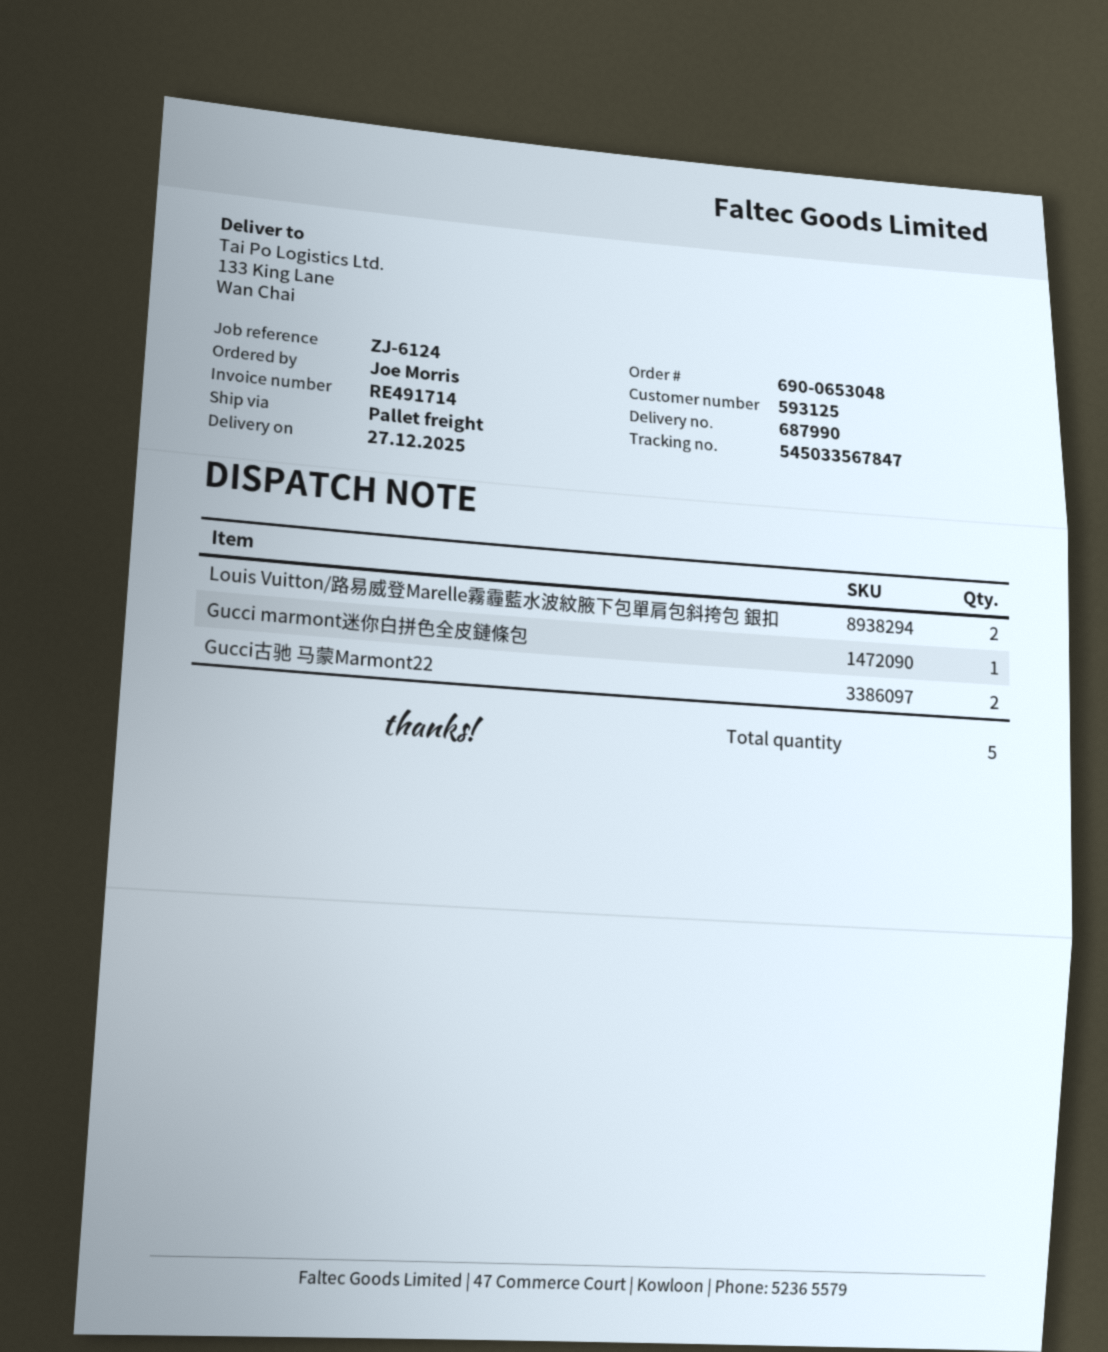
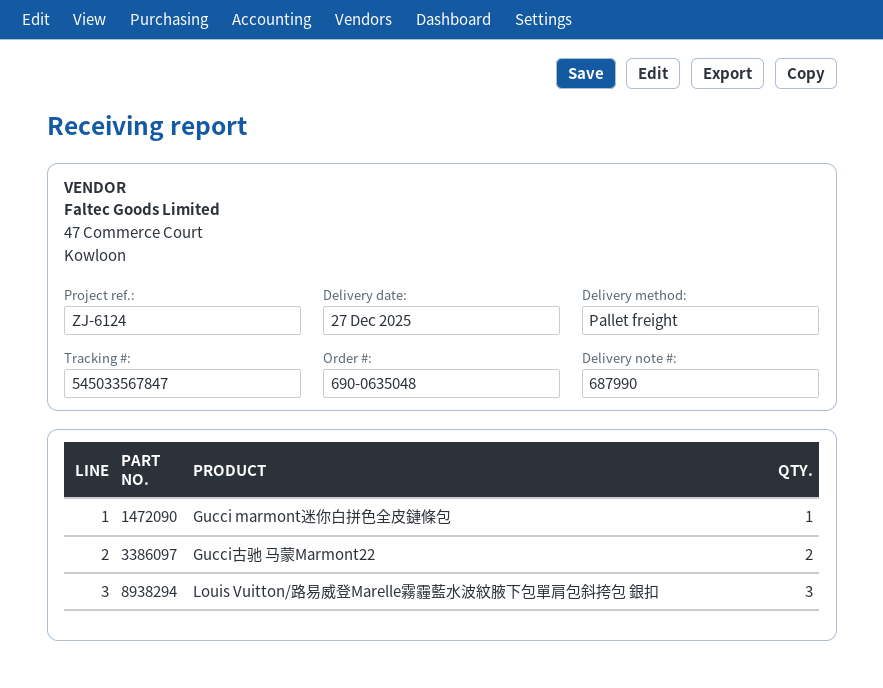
order number: 690-0653048 -> 690-0635048
Louis Vuitton/路易威登Marelle霧霾藍水波紋腋下包單肩包斜挎包 銀扣: 2 -> 3

